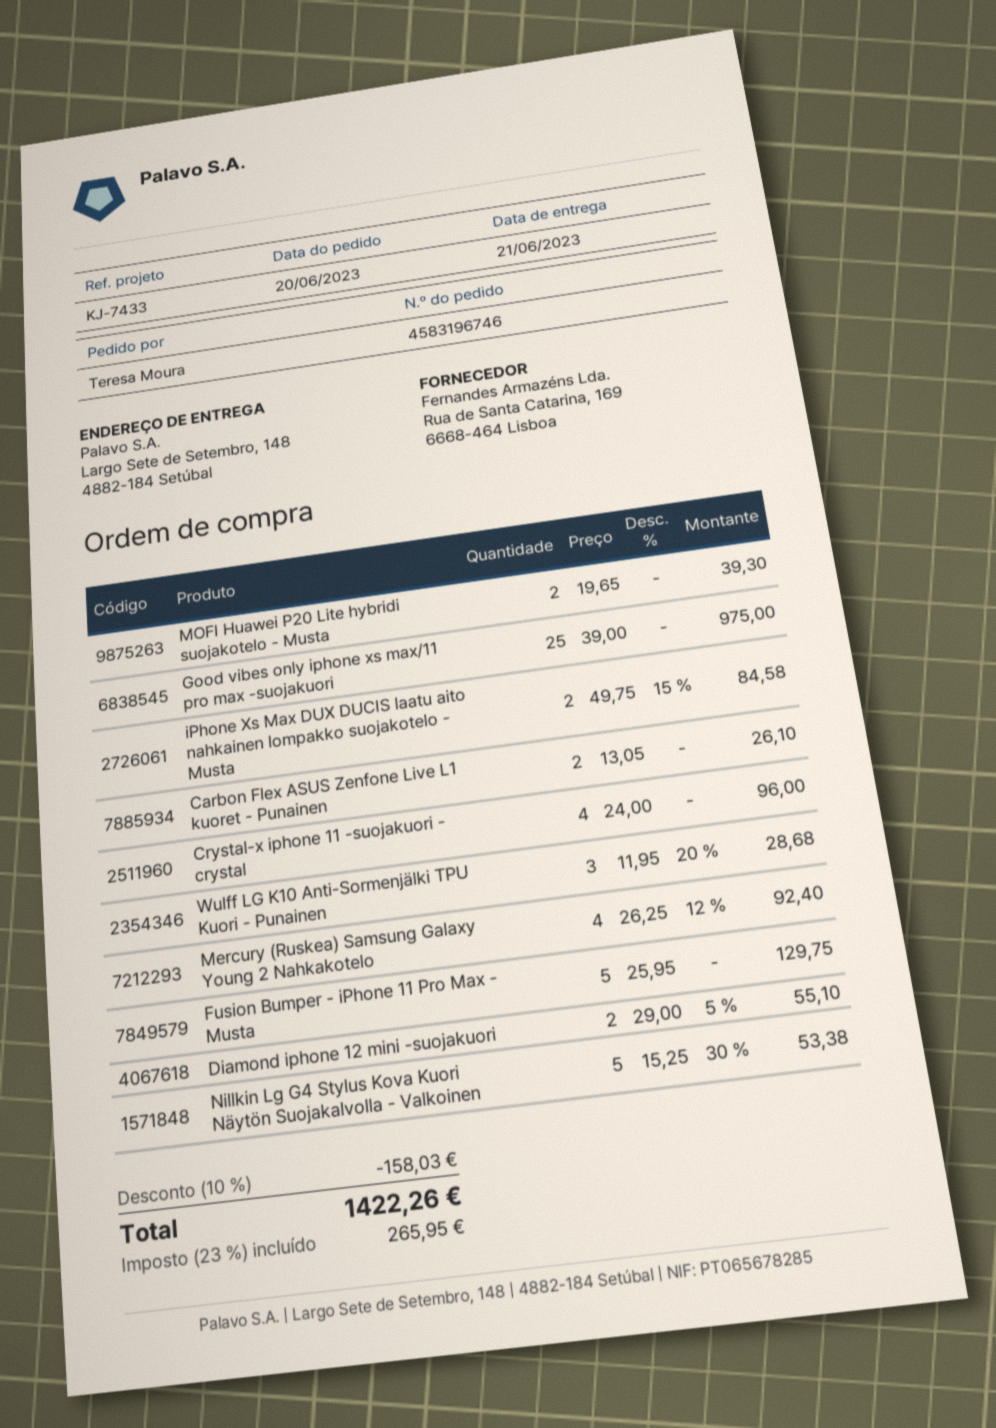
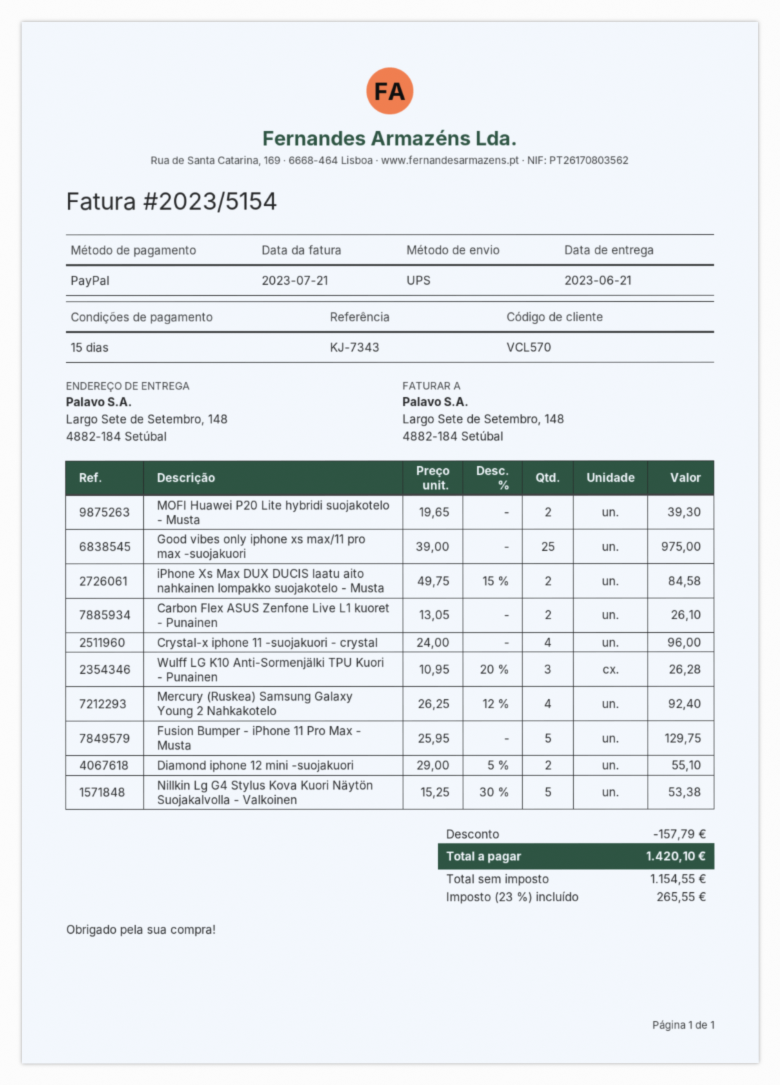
reference: KJ-7433 -> KJ-7343
Wulff LG K10 Anti-Sormenjälki TPU Kuori - Punainen: 3 x 11.95 - 20% = 28.68 -> 3 x 10.95 - 20% = 26.28
discount: 158.03 -> 157.79
tax: 23% = 265.95 -> 23% = 265.55
total: 1422.26 -> 1420.10

